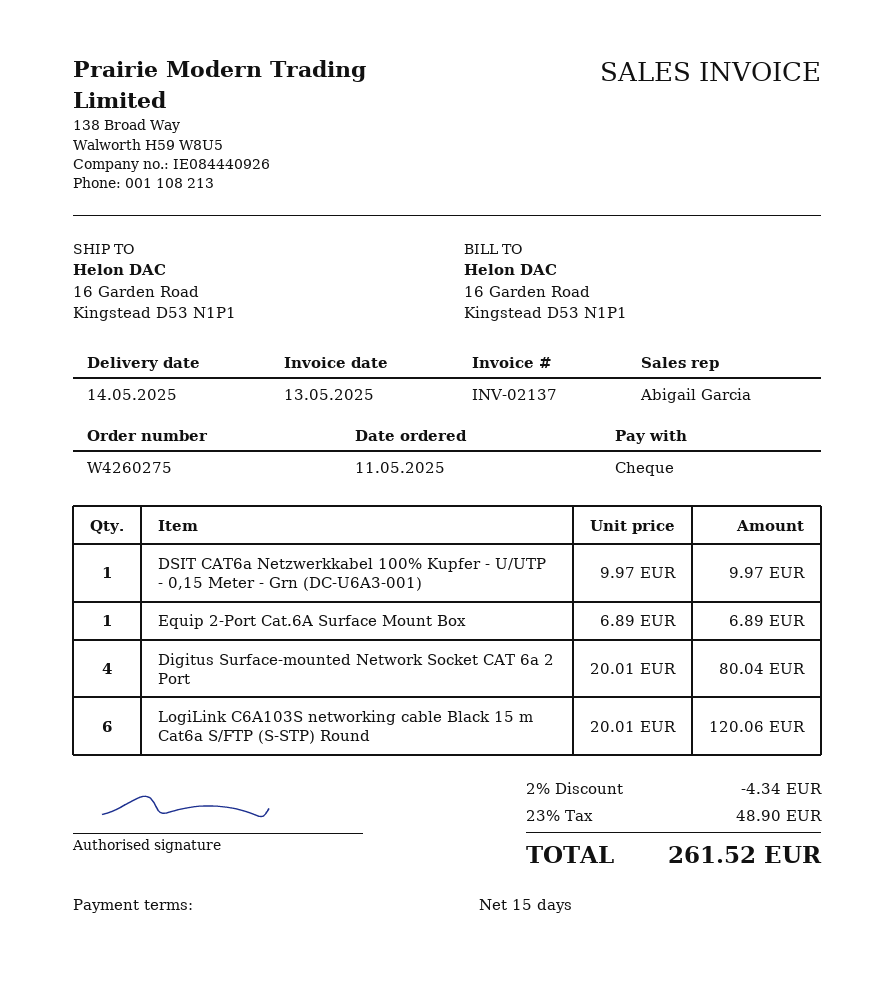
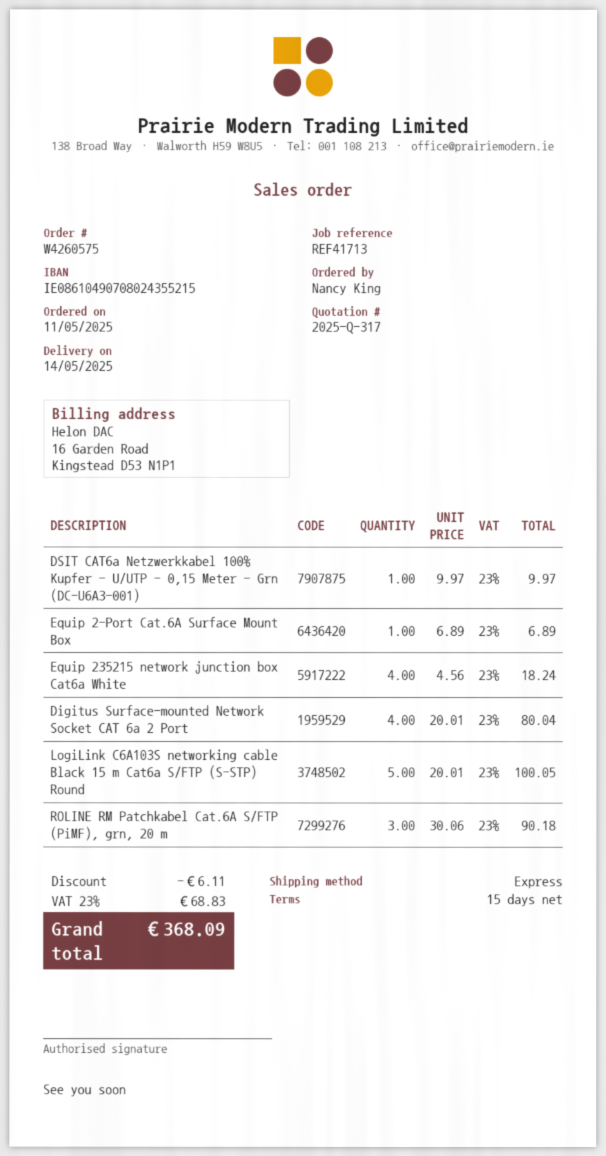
order number: W4260275 -> W4260575
LogiLink C6A103S networking cable Black 15 m Cat6a S/FTP (S-STP) Round: 6 x 20.01 = 120.06 -> 5 x 20.01 = 100.05
Equip 235215 network junction box Cat6a White: none -> 4 x 4.56 = 18.24
ROLINE RM Patchkabel Cat.6A S/FTP (PiMF), grn, 20 m: none -> 3 x 30.06 = 90.18
discount: 4.34 -> 6.11
tax: 23% = 48.90 -> 23% = 68.83
total: 261.52 -> 368.09

